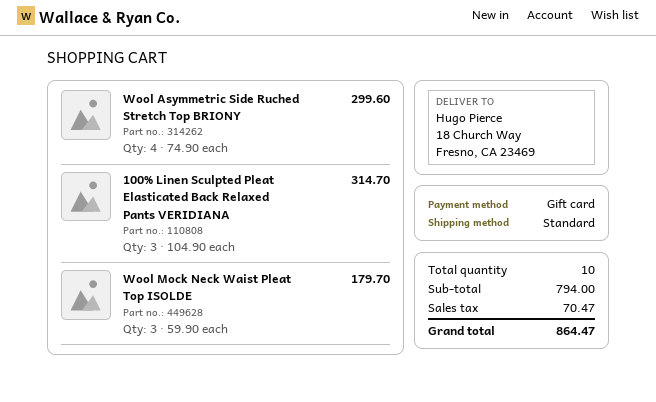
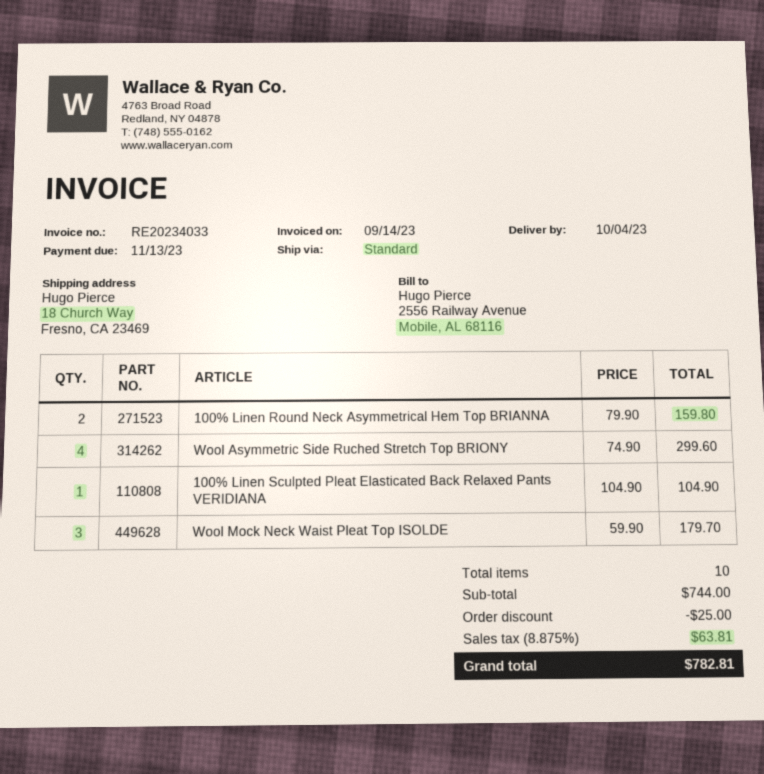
100% Linen Sculpted Pleat Elasticated Back Relaxed Pants VERIDIANA: 3 x 104.90 = 314.70 -> 1 x 104.90 = 104.90
100% Linen Round Neck Asymmetrical Hem Top BRIANNA: none -> 2 x 79.90 = 159.80
subtotal: 794.00 -> 744.00
discount: none -> 25.00
tax: 70.47 -> 63.81
total: 864.47 -> 782.81

